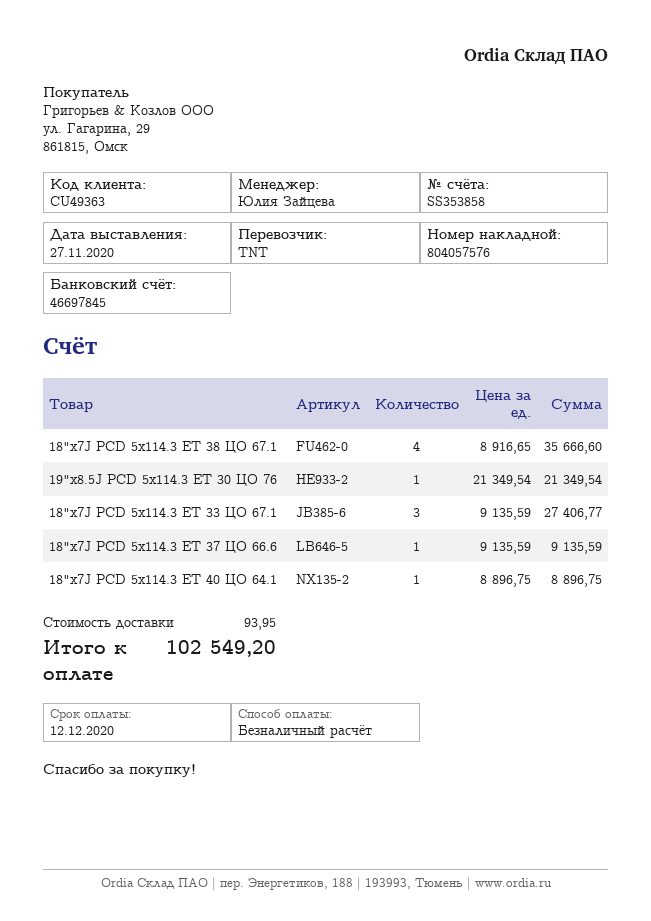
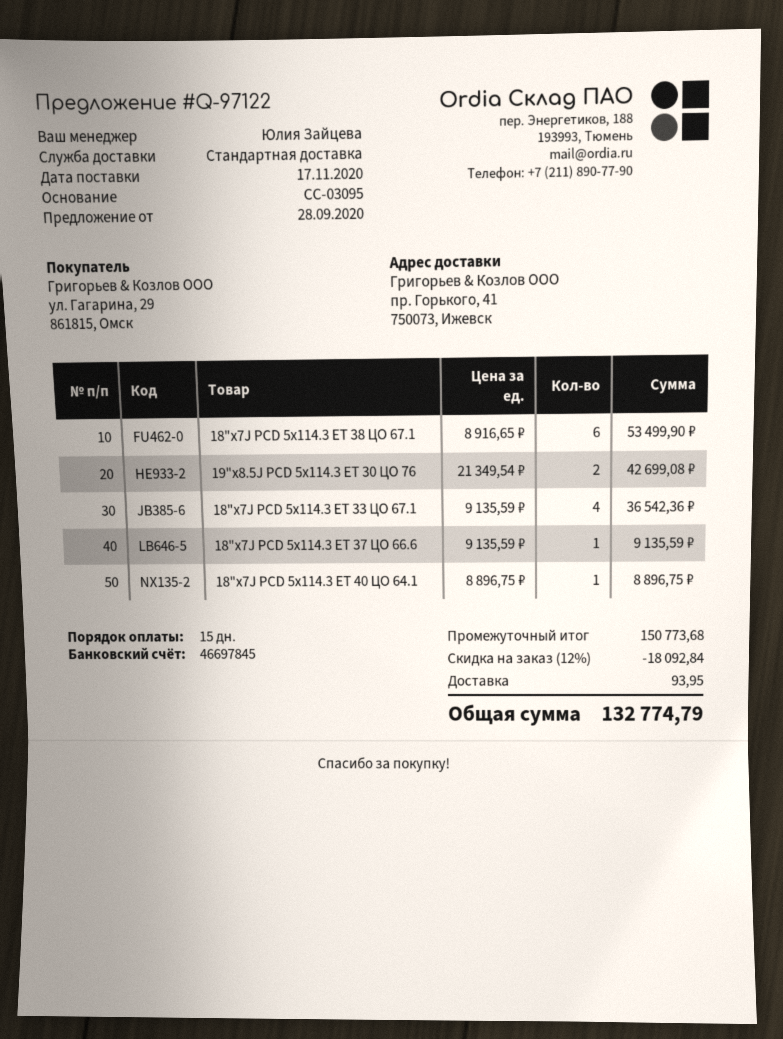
shipping method: TNT -> standard
18"x7J PCD 5x114.3 ЕТ 38 ЦО 67.1: 4 x 8916.65 = 35666.60 -> 6 x 8916.65 = 53499.90
19"x8.5J PCD 5x114.3 ЕТ 30 ЦО 76: 1 x 21349.54 = 21349.54 -> 2 x 21349.54 = 42699.08
18"x7J PCD 5x114.3 ЕТ 33 ЦО 67.1: 3 x 9135.59 = 27406.77 -> 4 x 9135.59 = 36542.36
discount: none -> 12% = 18092.84
total: 102549.20 -> 132774.79

